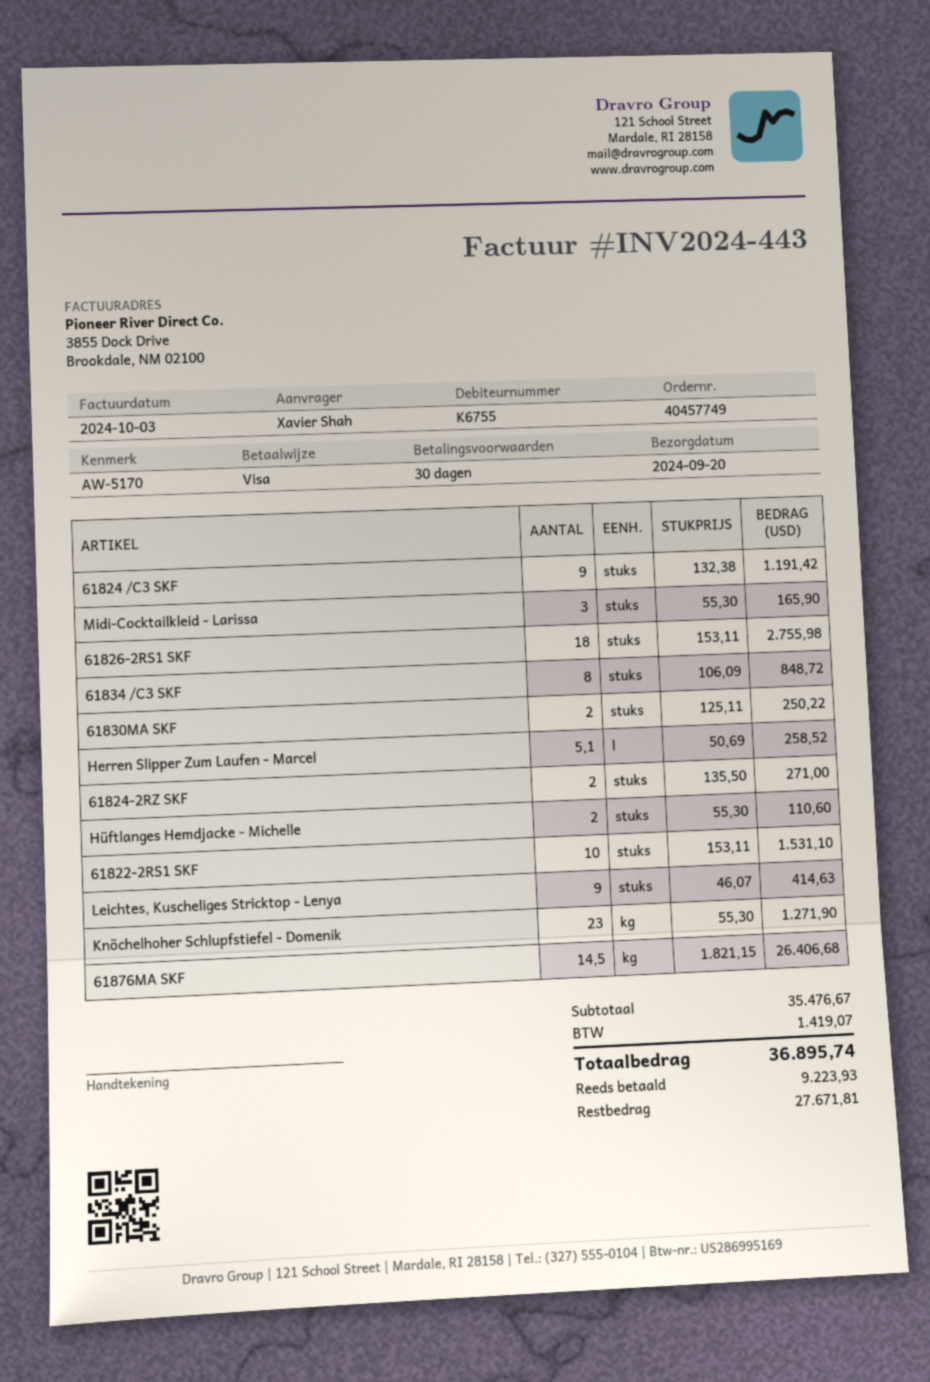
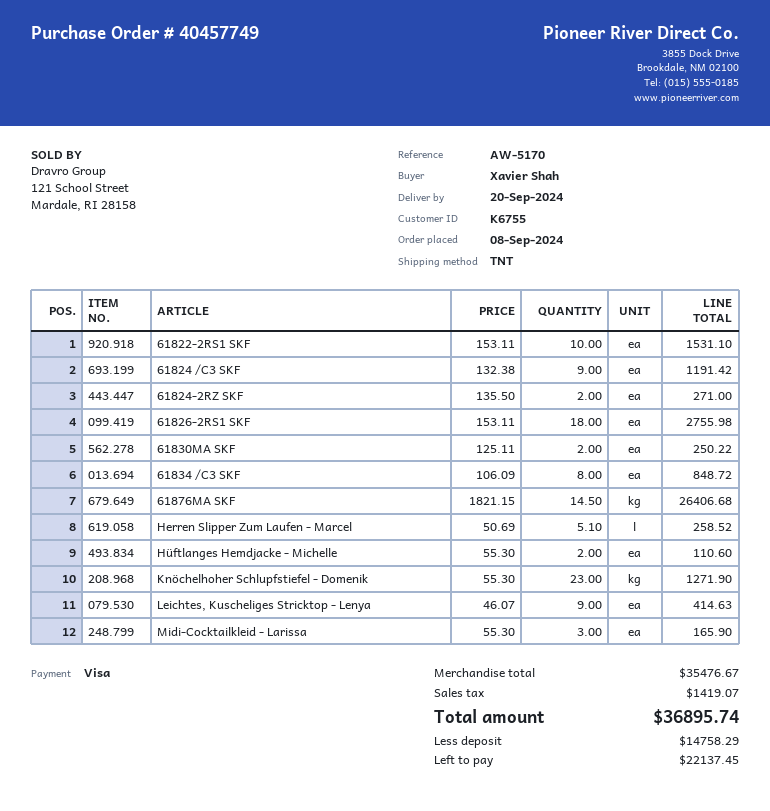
deposit: 9223.93 -> 14758.29
balance: 27671.81 -> 22137.45

